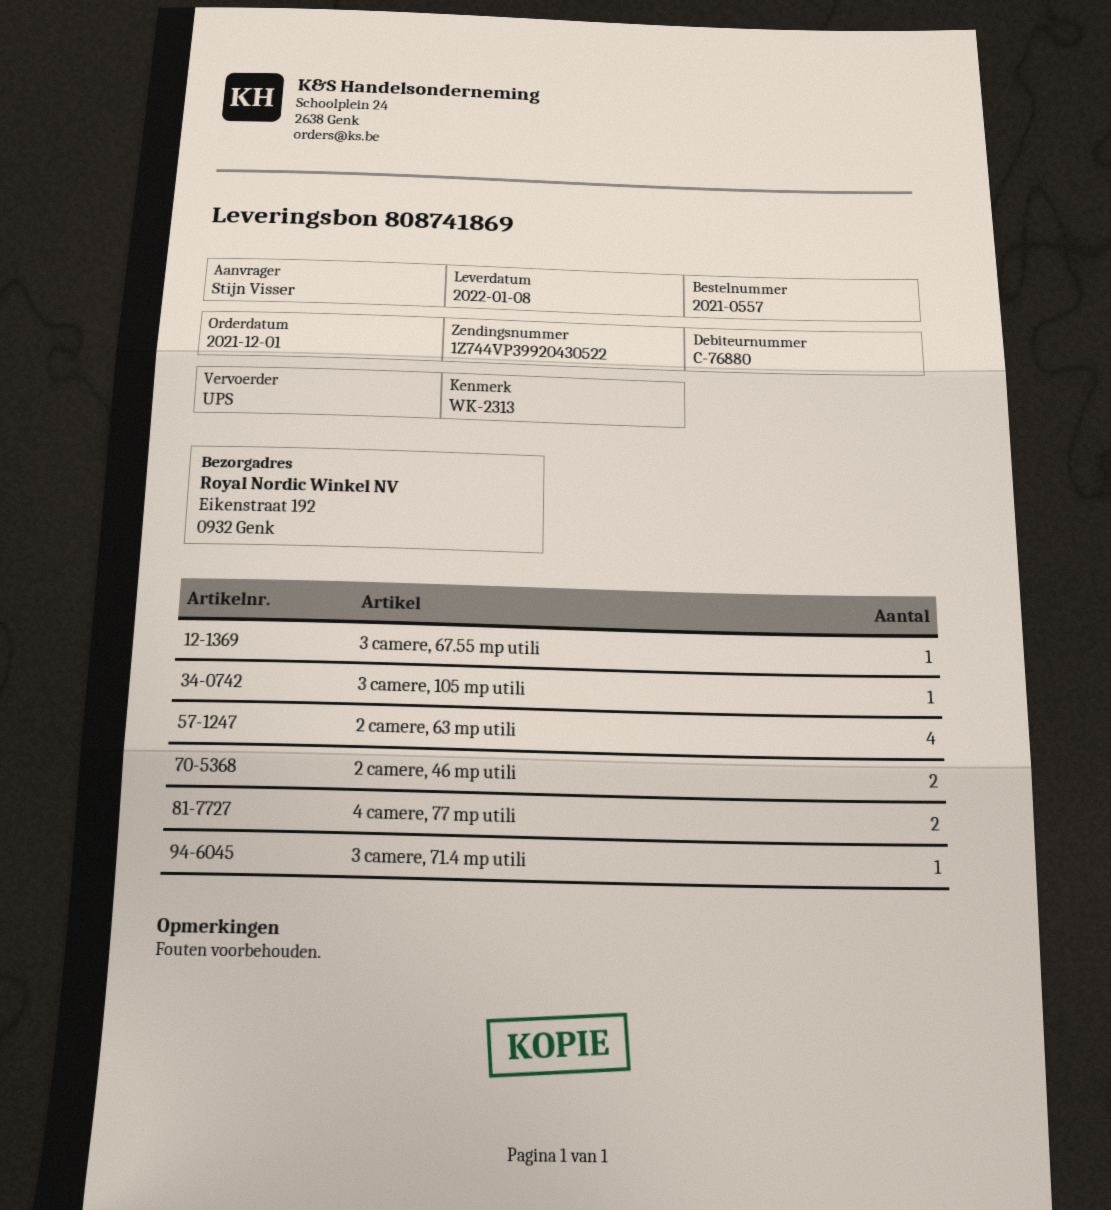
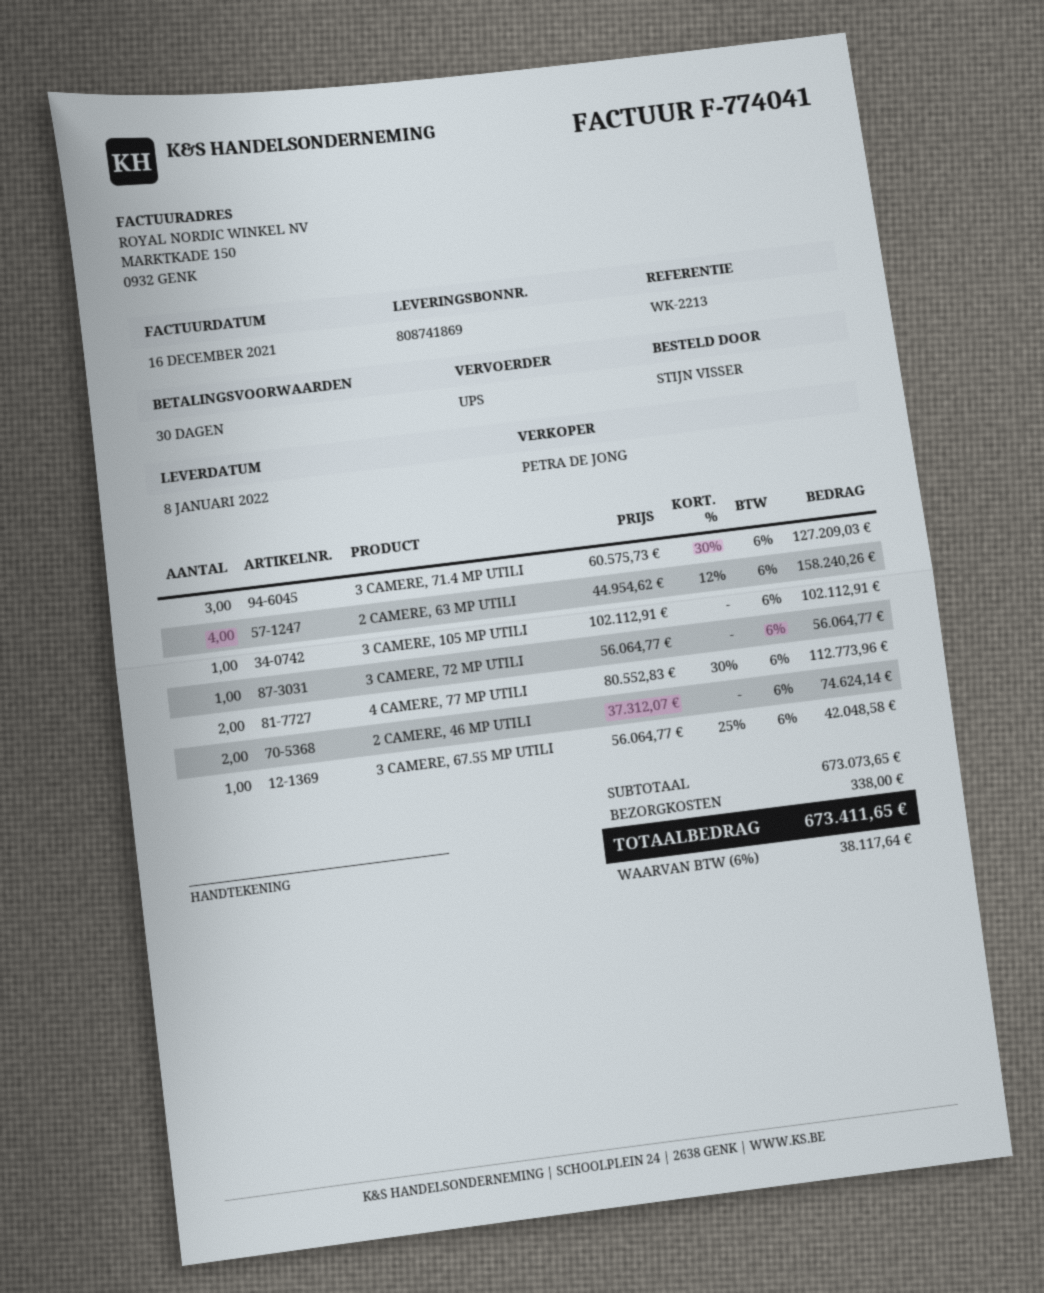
reference: WK-2313 -> WK-2213
3 camere, 71.4 mp utili: 1 -> 3
3 CAMERE, 72 MP UTILI: none -> 1

